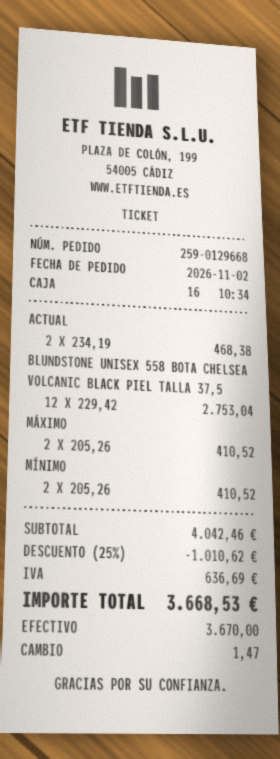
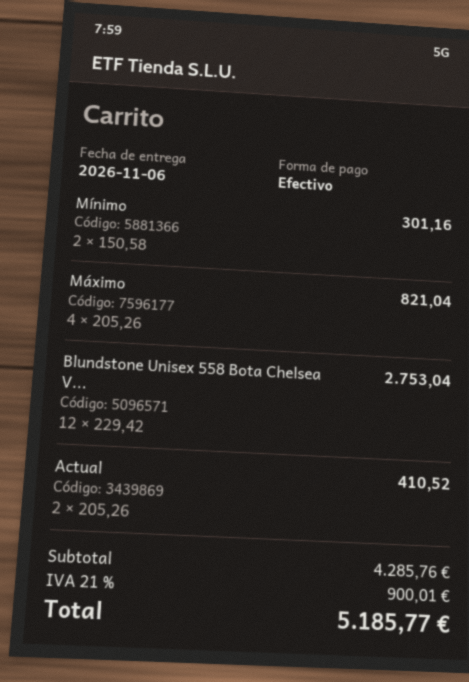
ACTUAL: 2 x 234.19 = 468.38 -> 2 x 205.26 = 410.52
MÁXIMO: 2 x 205.26 = 410.52 -> 4 x 205.26 = 821.04
MÍNIMO: 2 x 205.26 = 410.52 -> 2 x 150.58 = 301.16
subtotal: 4042.46 -> 4285.76
discount: 25% = 1010.62 -> none
tax: 636.69 -> 900.01
total: 3668.53 -> 5185.77

